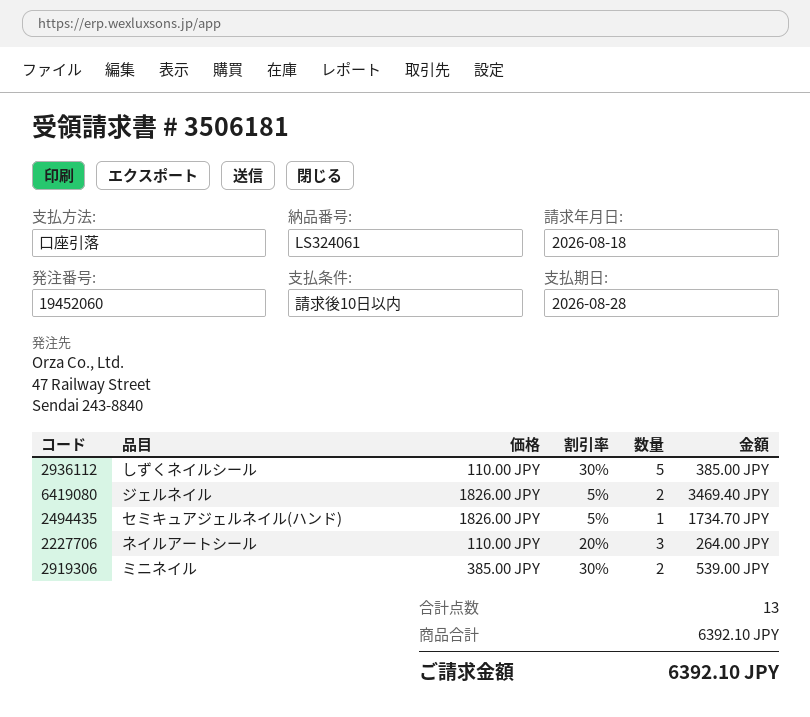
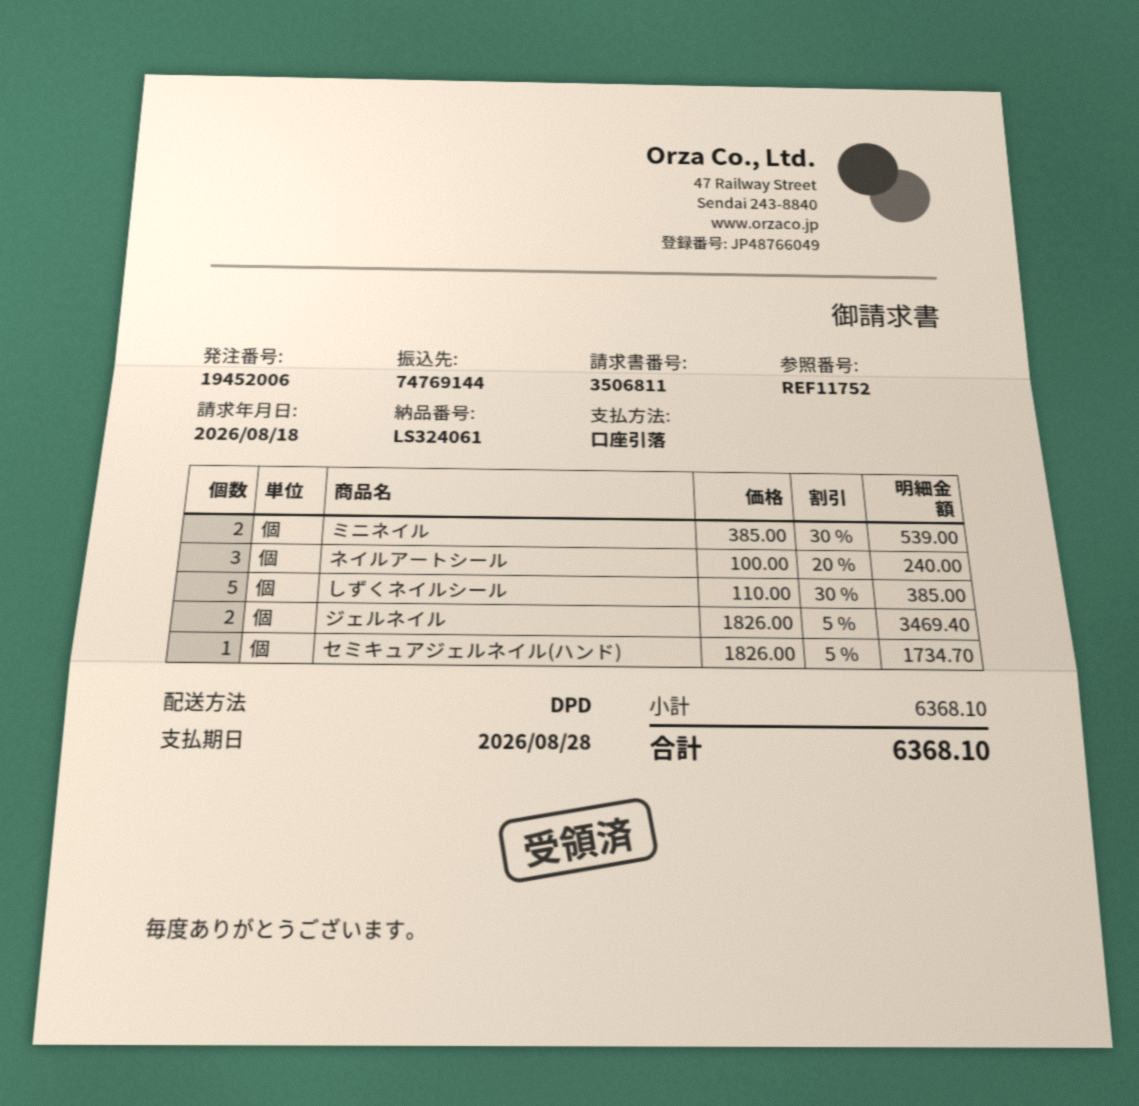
order number: 19452060 -> 19452006
invoice number: 3506181 -> 3506811
ネイルアートシール: 3 x 110.00 - 20% = 264.00 -> 3 x 100.00 - 20% = 240.00
subtotal: 6392.10 -> 6368.10
total: 6392.10 -> 6368.10

